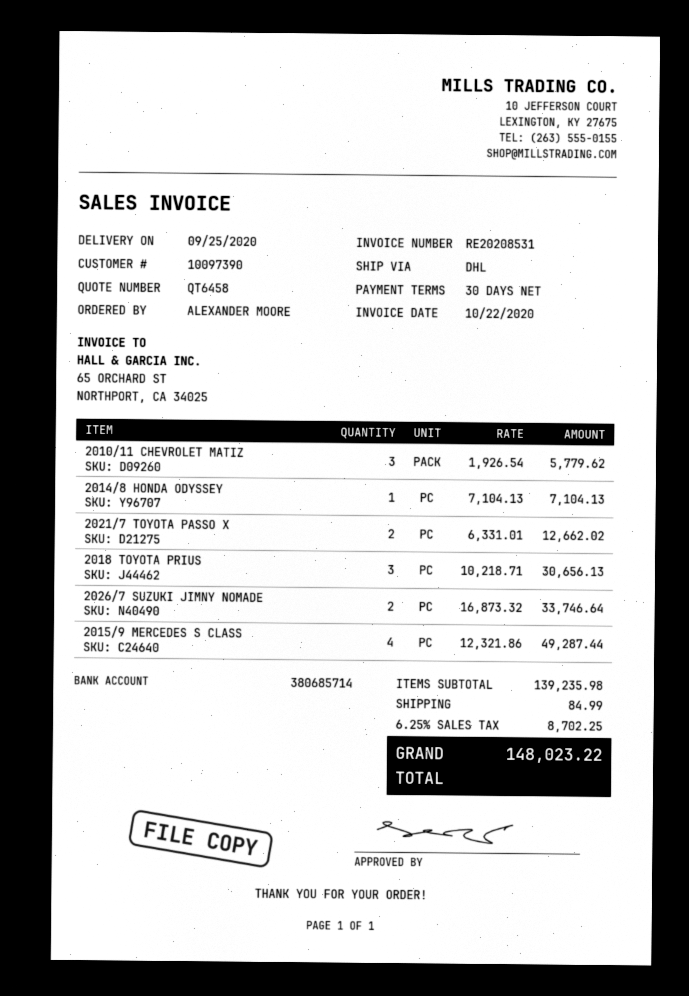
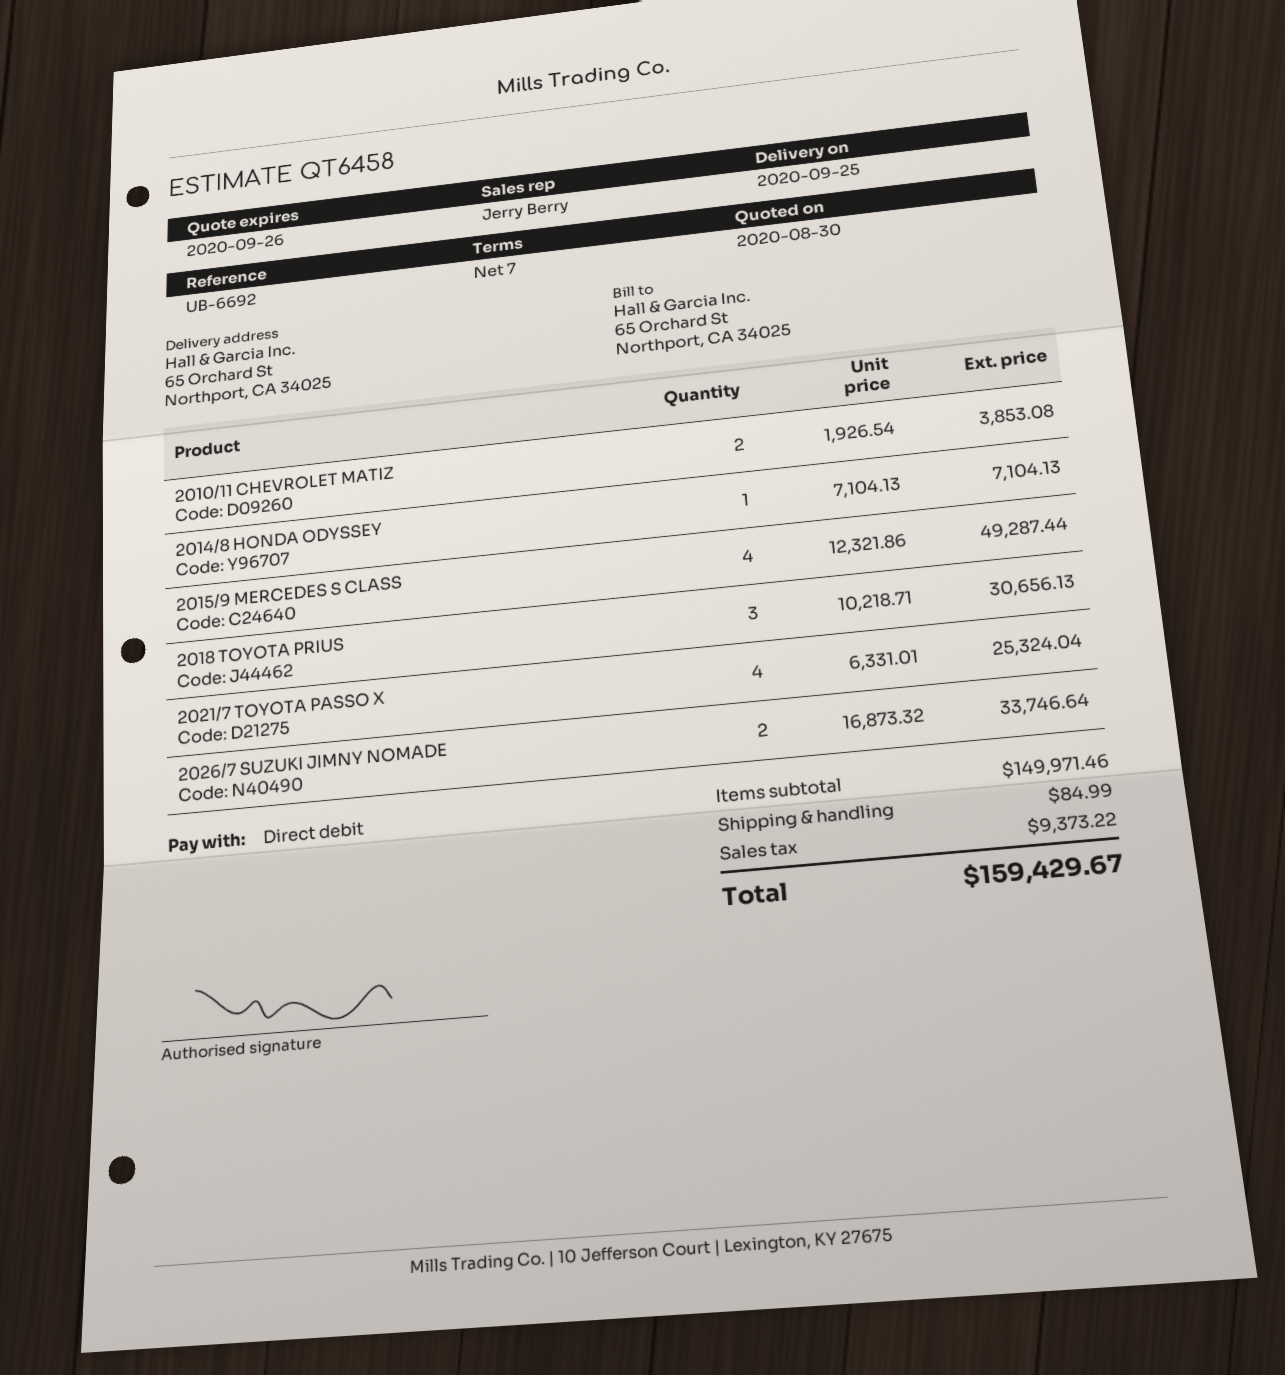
payment terms: 30 days -> 7 days
2010/11 CHEVROLET MATIZ: 3 x 1926.54 = 5779.62 -> 2 x 1926.54 = 3853.08
2021/7 TOYOTA PASSO X: 2 x 6331.01 = 12662.02 -> 4 x 6331.01 = 25324.04
subtotal: 139235.98 -> 149971.46
tax: 8702.25 -> 9373.22
total: 148023.22 -> 159429.67

